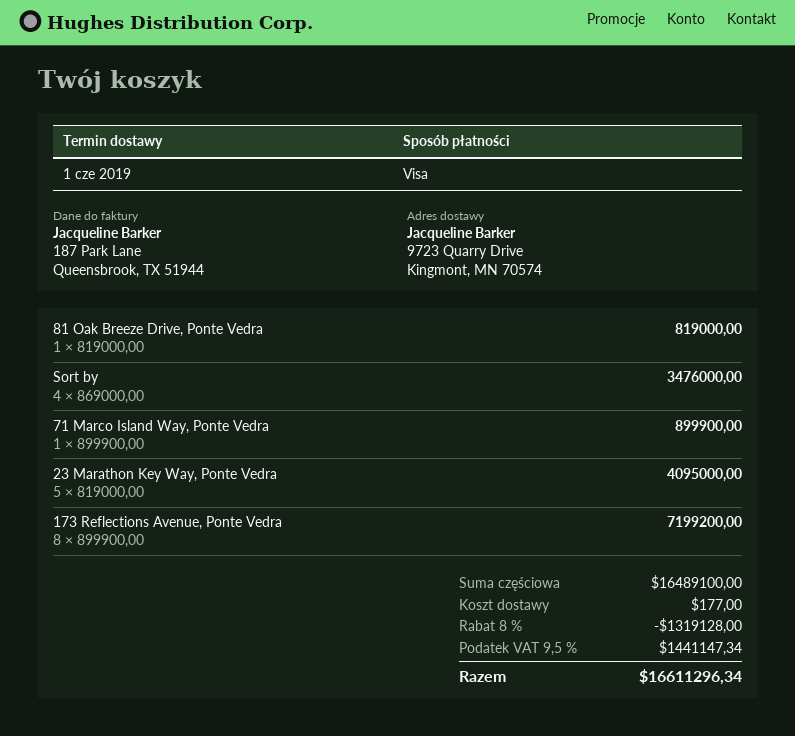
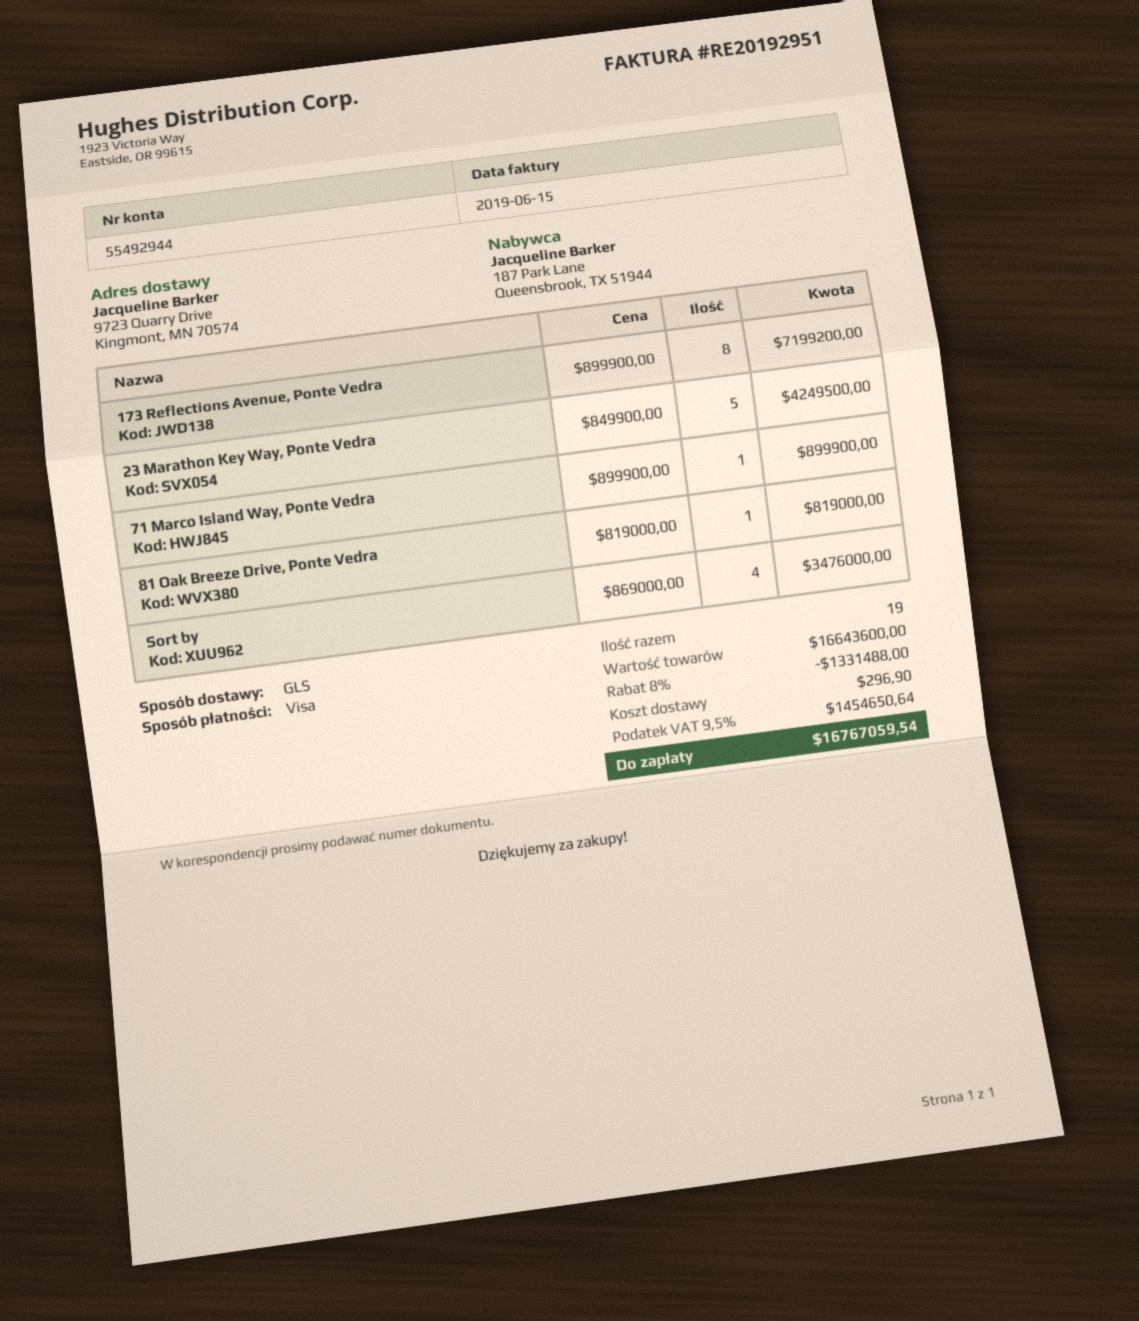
23 Marathon Key Way, Ponte Vedra: 5 x 819000.00 = 4095000.00 -> 5 x 849900.00 = 4249500.00
subtotal: 16489100.00 -> 16643600.00
discount: 8% = 1319128.00 -> 8% = 1331488.00
shipping: 177.00 -> 296.90
tax: 9.5% = 1441147.34 -> 9.5% = 1454650.64
total: 16611296.34 -> 16767059.54

